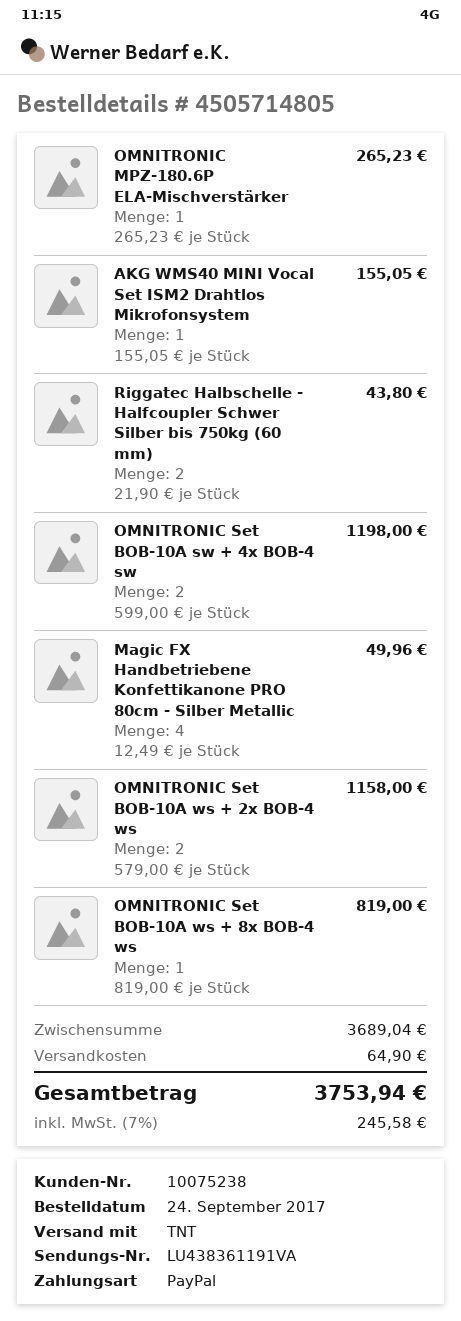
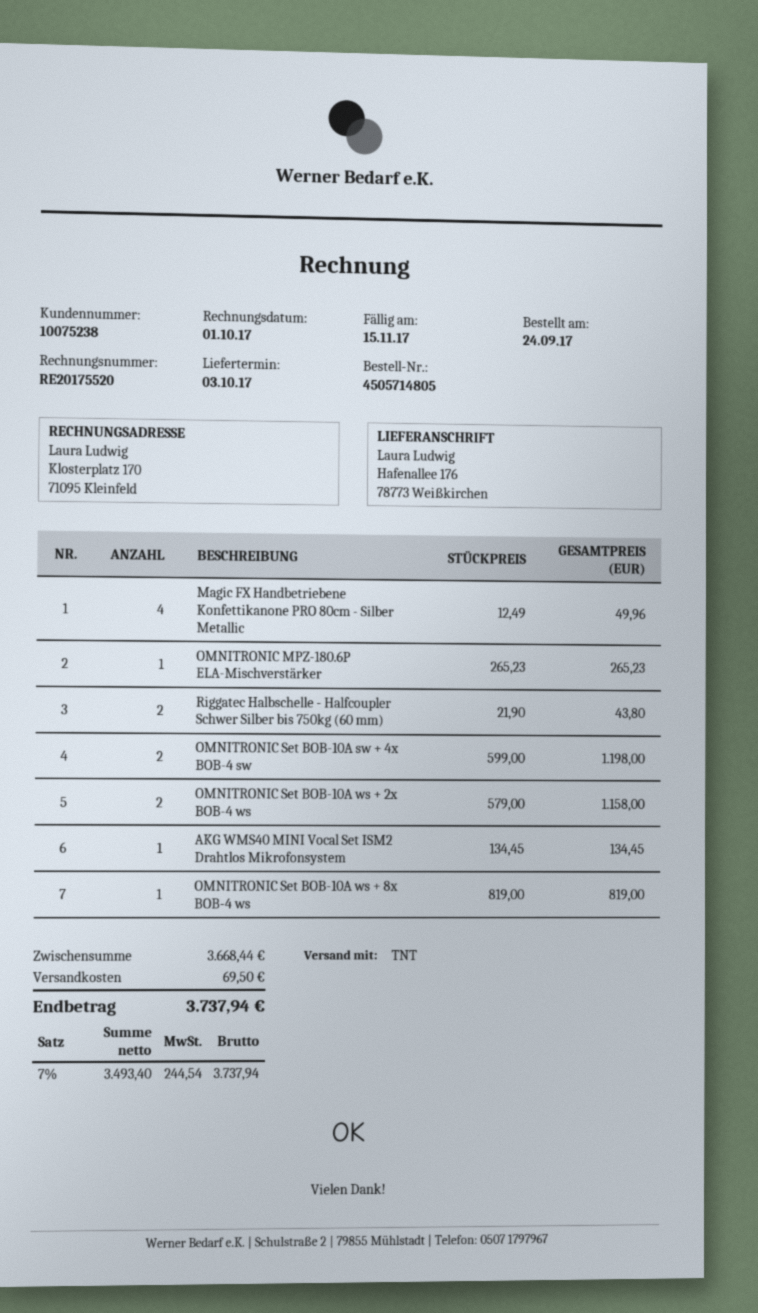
AKG WMS40 MINI Vocal Set ISM2 Drahtlos Mikrofonsystem: 1 x 155.05 = 155.05 -> 1 x 134.45 = 134.45
subtotal: 3689.04 -> 3668.44
shipping: 64.90 -> 69.50
tax: 7% = 245.58 -> 7% = 244.54
total: 3753.94 -> 3737.94

